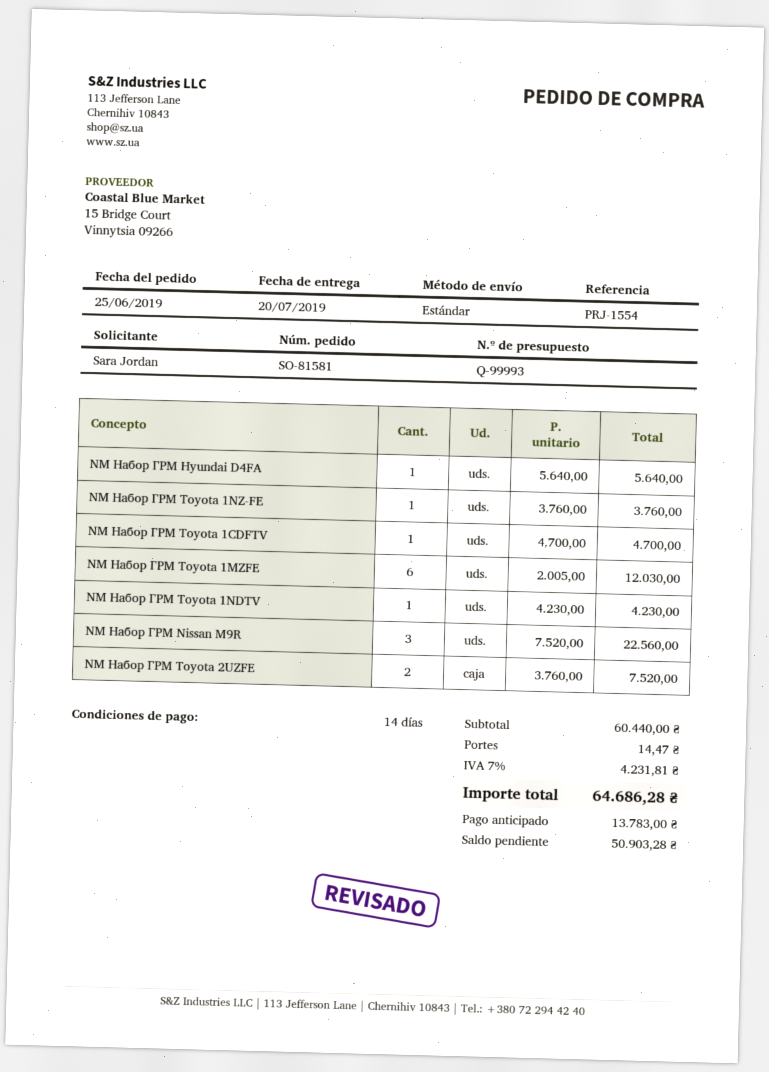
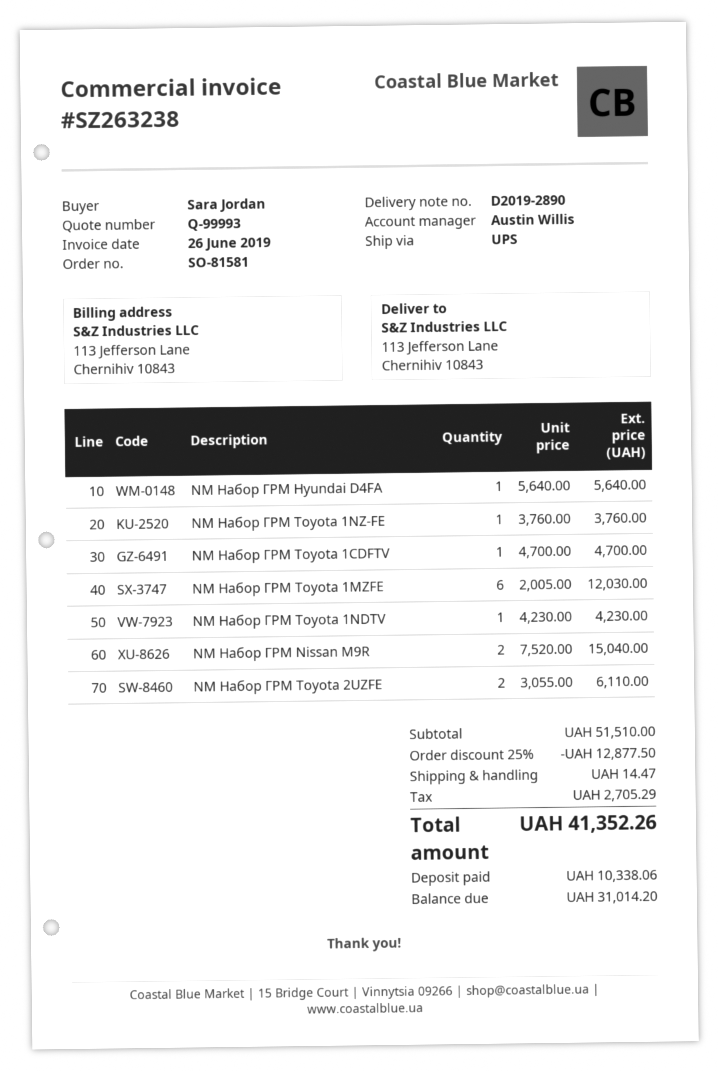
shipping method: standard -> UPS
NM Набор ГРМ Nissan M9R: 3 x 7520.00 = 22560.00 -> 2 x 7520.00 = 15040.00
NM Набор ГРМ Toyota 2UZFE: 2 x 3760.00 = 7520.00 -> 2 x 3055.00 = 6110.00
subtotal: 60440.00 -> 51510.00
discount: none -> 25% = 12877.50
tax: 4231.81 -> 2705.29
total: 64686.28 -> 41352.26
deposit: 13783.00 -> 10338.06
balance: 50903.28 -> 31014.20

